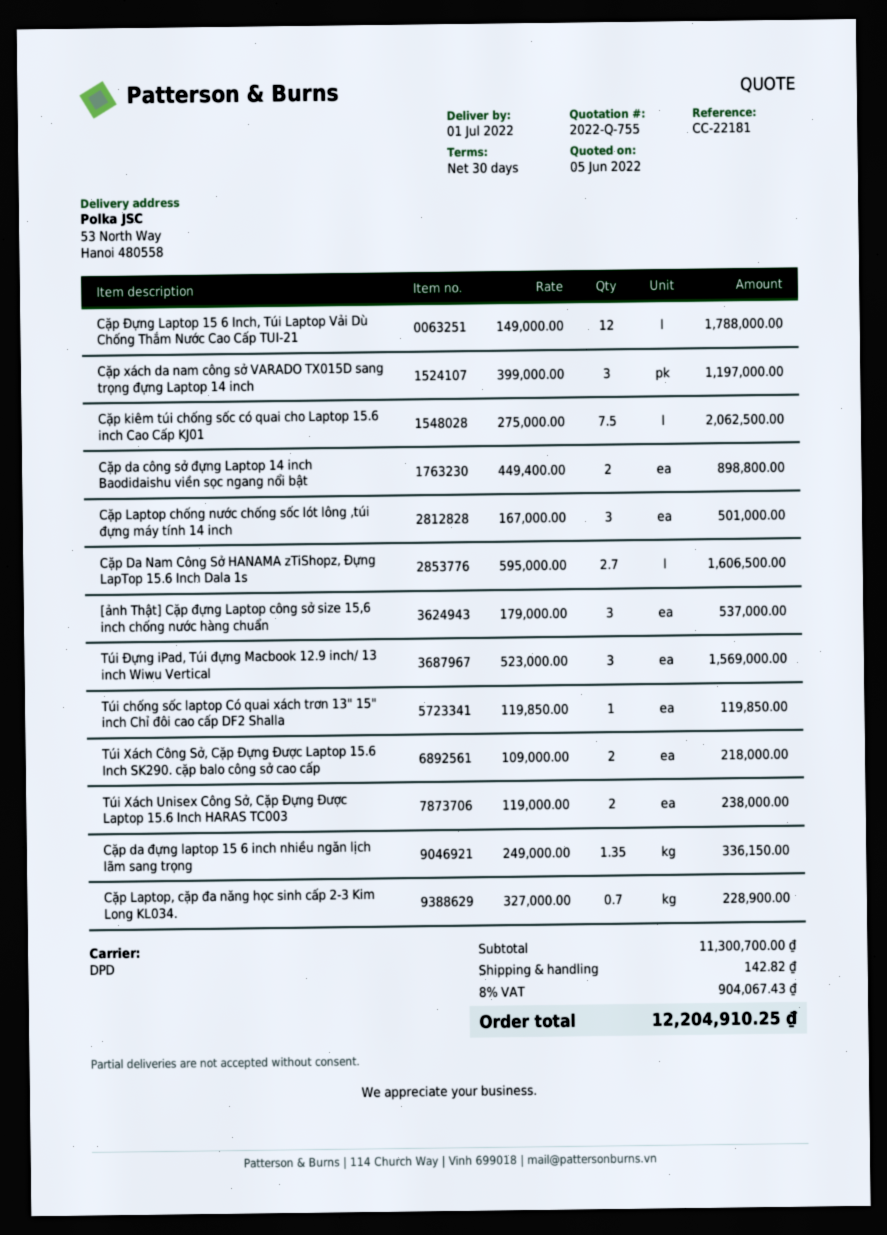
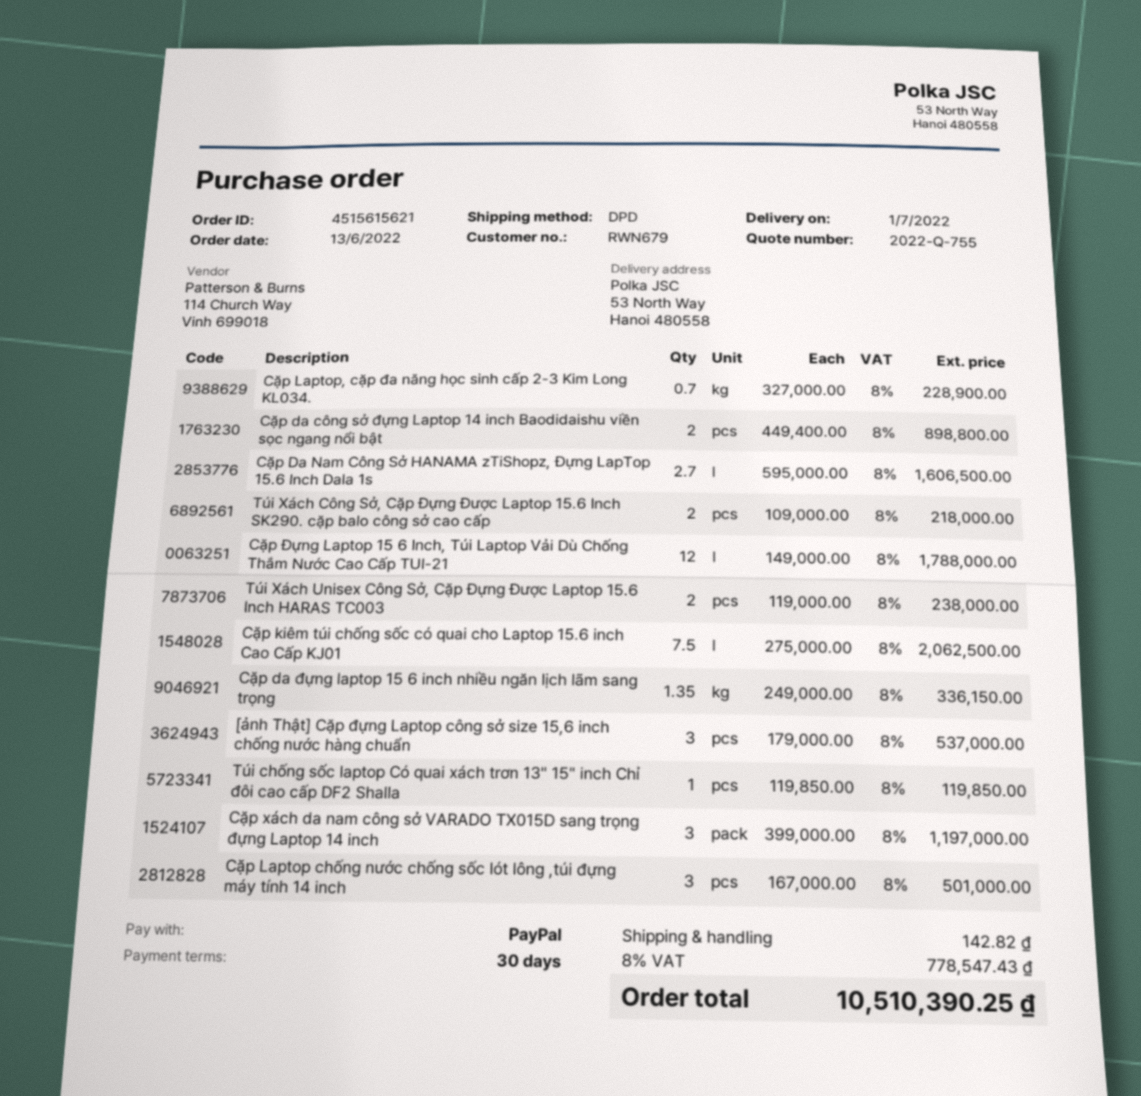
Túi Đựng iPad, Túi đựng Macbook 12.9 inch/ 13 inch Wiwu Vertical: 3 x 523000.00 = 1569000.00 -> none
tax: 8% = 904067.43 -> 8% = 778547.43
total: 12204910.25 -> 10510390.25

